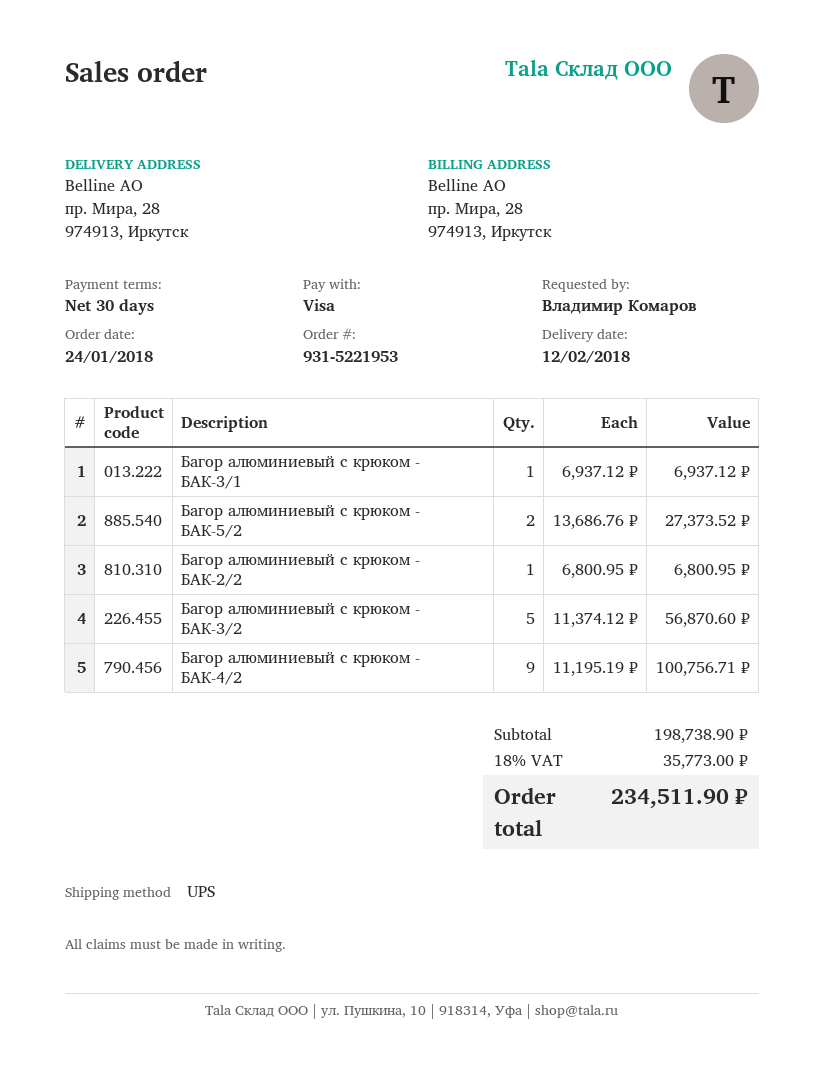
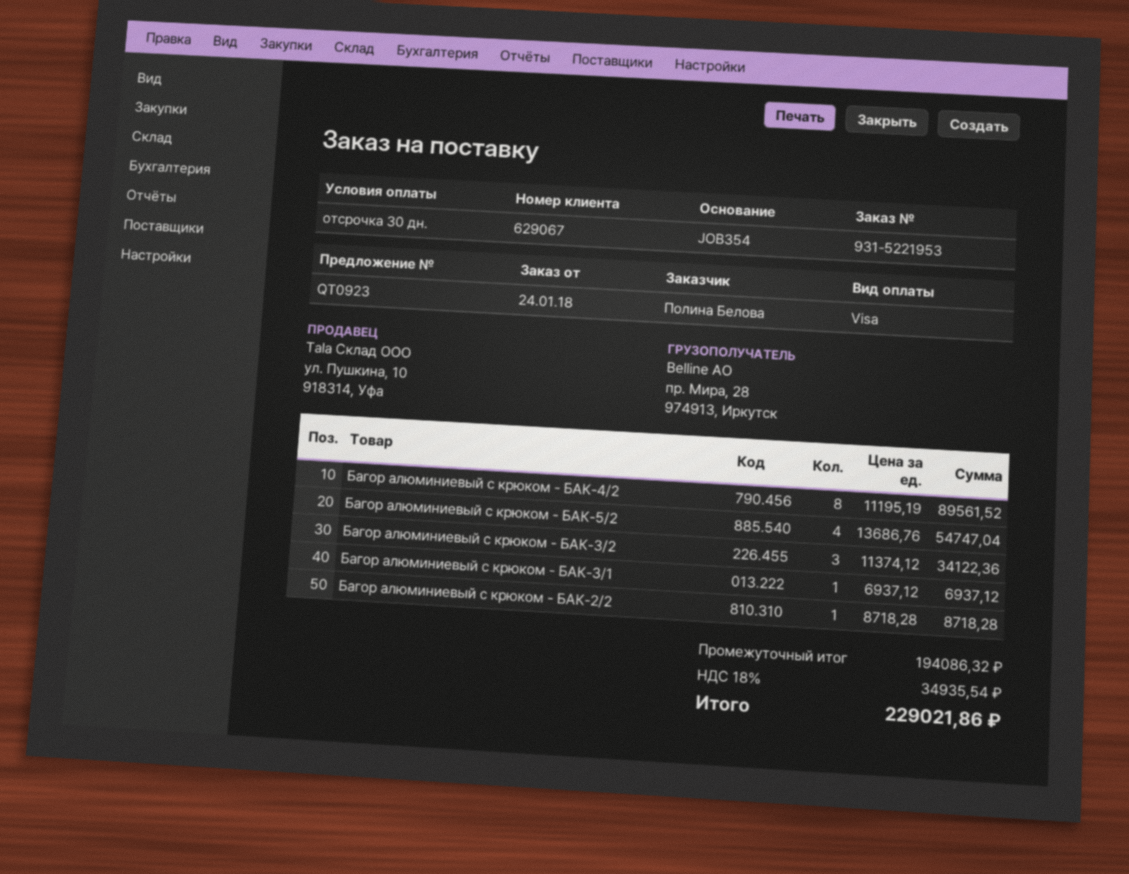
ordered by: Владимир Комаров -> Полина Белова
Багор алюминиевый с крюком - БАК-5/2: 2 x 13686.76 = 27373.52 -> 4 x 13686.76 = 54747.04
Багор алюминиевый с крюком - БАК-2/2: 1 x 6800.95 = 6800.95 -> 1 x 8718.28 = 8718.28
Багор алюминиевый с крюком - БАК-3/2: 5 x 11374.12 = 56870.60 -> 3 x 11374.12 = 34122.36
Багор алюминиевый с крюком - БАК-4/2: 9 x 11195.19 = 100756.71 -> 8 x 11195.19 = 89561.52
subtotal: 198738.90 -> 194086.32
tax: 18% = 35773.00 -> 18% = 34935.54
total: 234511.90 -> 229021.86

